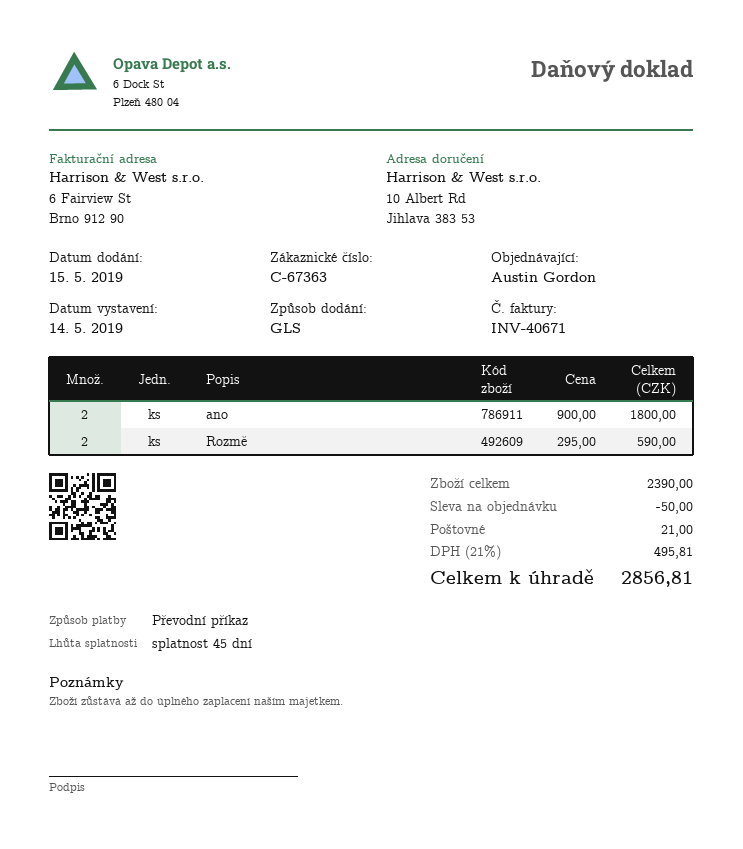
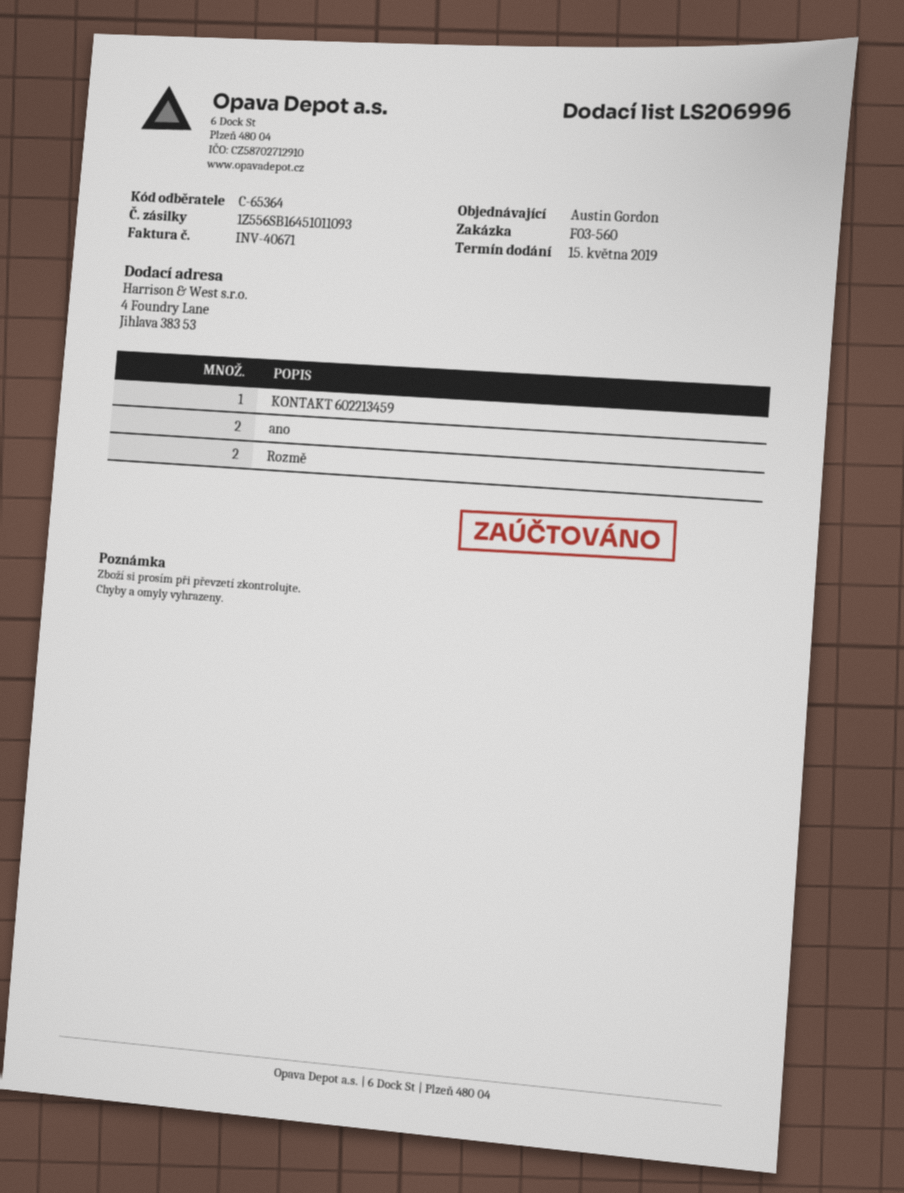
customer number: C-67363 -> C-65364
ship to: 10 Albert Rd, Jihlava 383 53 -> 4 Foundry Lane, Jihlava 383 53
KONTAKT 602213459: none -> 1

